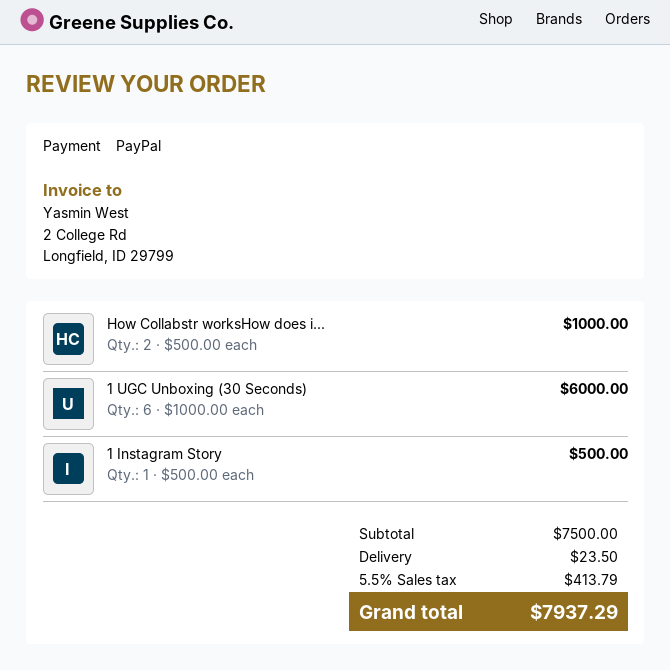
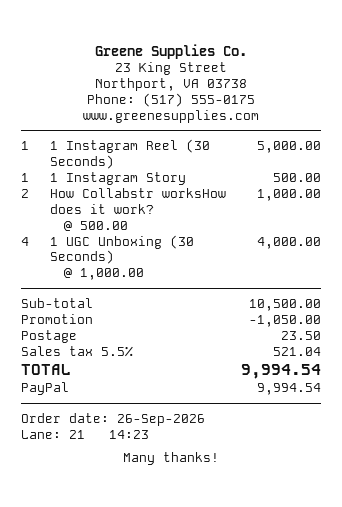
1 UGC Unboxing (30 Seconds): 6 x 1000.00 = 6000.00 -> 4 x 1000.00 = 4000.00
1 Instagram Reel (30 Seconds): none -> 1 x 5000.00 = 5000.00
subtotal: 7500.00 -> 10500.00
discount: none -> 1050.00
tax: 5.5% = 413.79 -> 5.5% = 521.04
total: 7937.29 -> 9994.54

